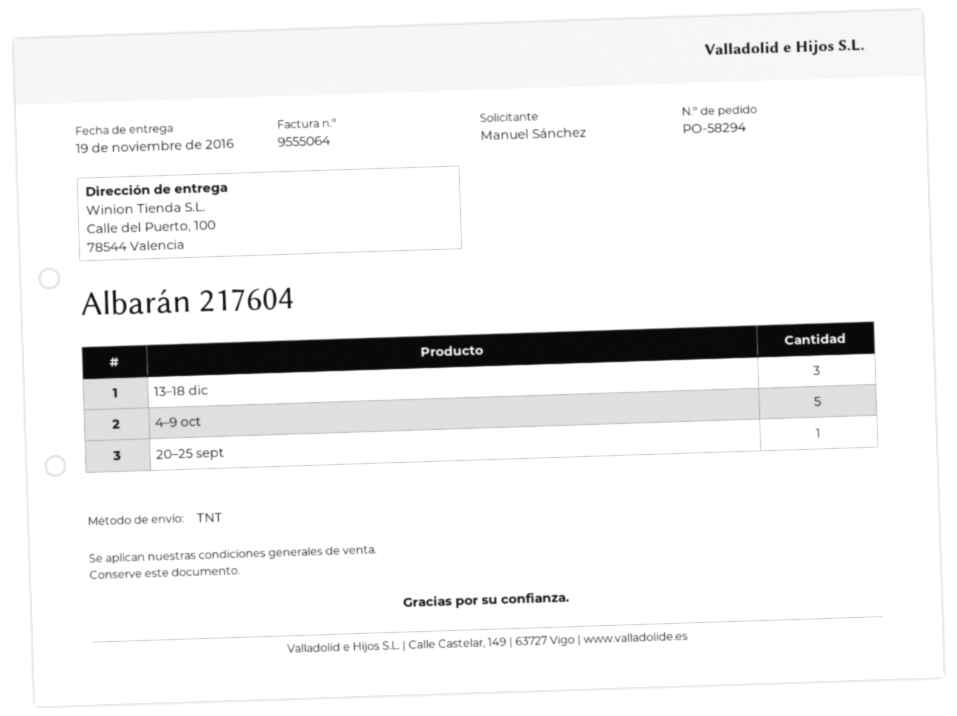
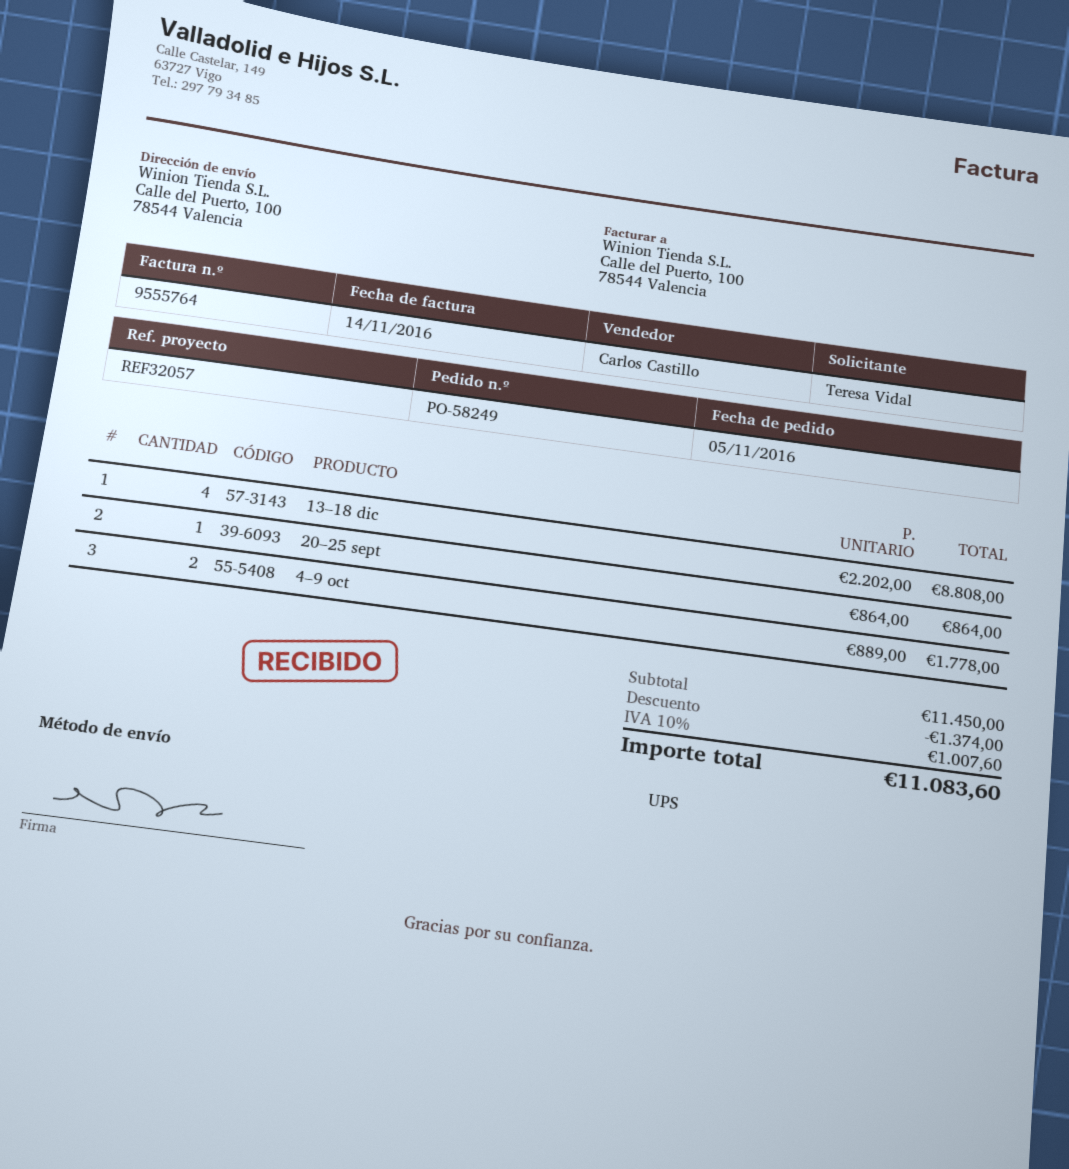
order number: PO-58294 -> PO-58249
invoice number: 9555064 -> 9555764
ordered by: Manuel Sánchez -> Teresa Vidal
shipping method: TNT -> UPS
13–18 dic: 3 -> 4
4–9 oct: 5 -> 2

